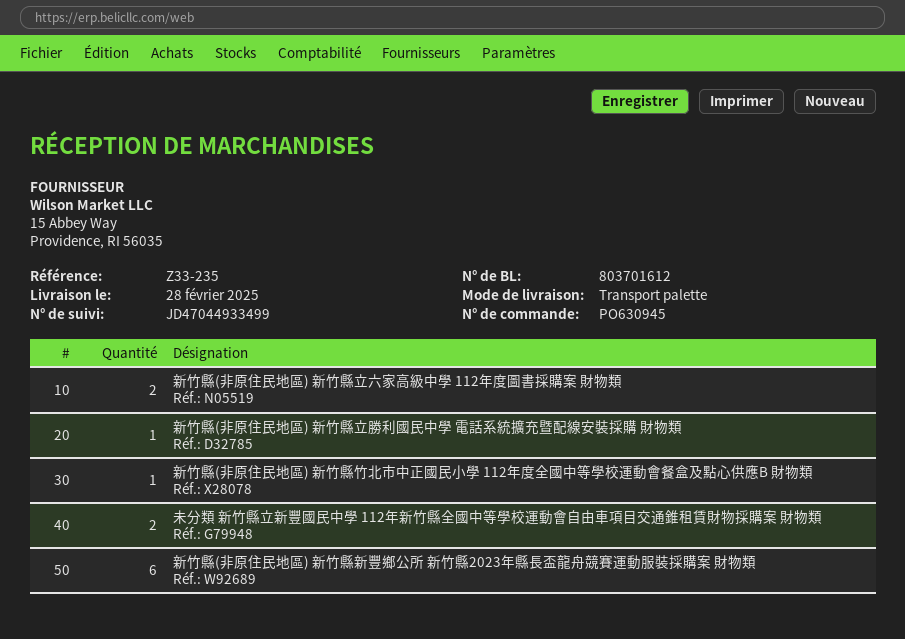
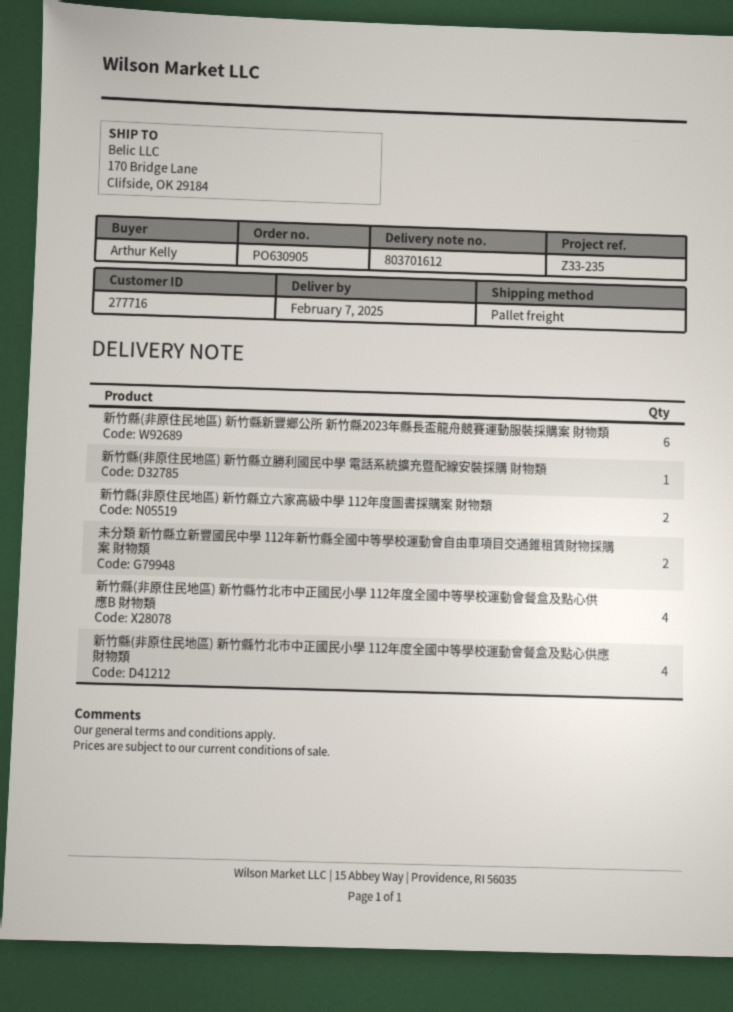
order number: PO630945 -> PO630905
delivery date: 2025-02-28 -> 2025-02-07
新竹縣(非原住民地區) 新竹縣竹北市中正國民小學 112年度全國中等學校運動會餐盒及點心供應B 財物類: 1 -> 4
新竹縣(非原住民地區) 新竹縣竹北市中正國民小學 112年度全國中等學校運動會餐盒及點心供應 財物類: none -> 4

